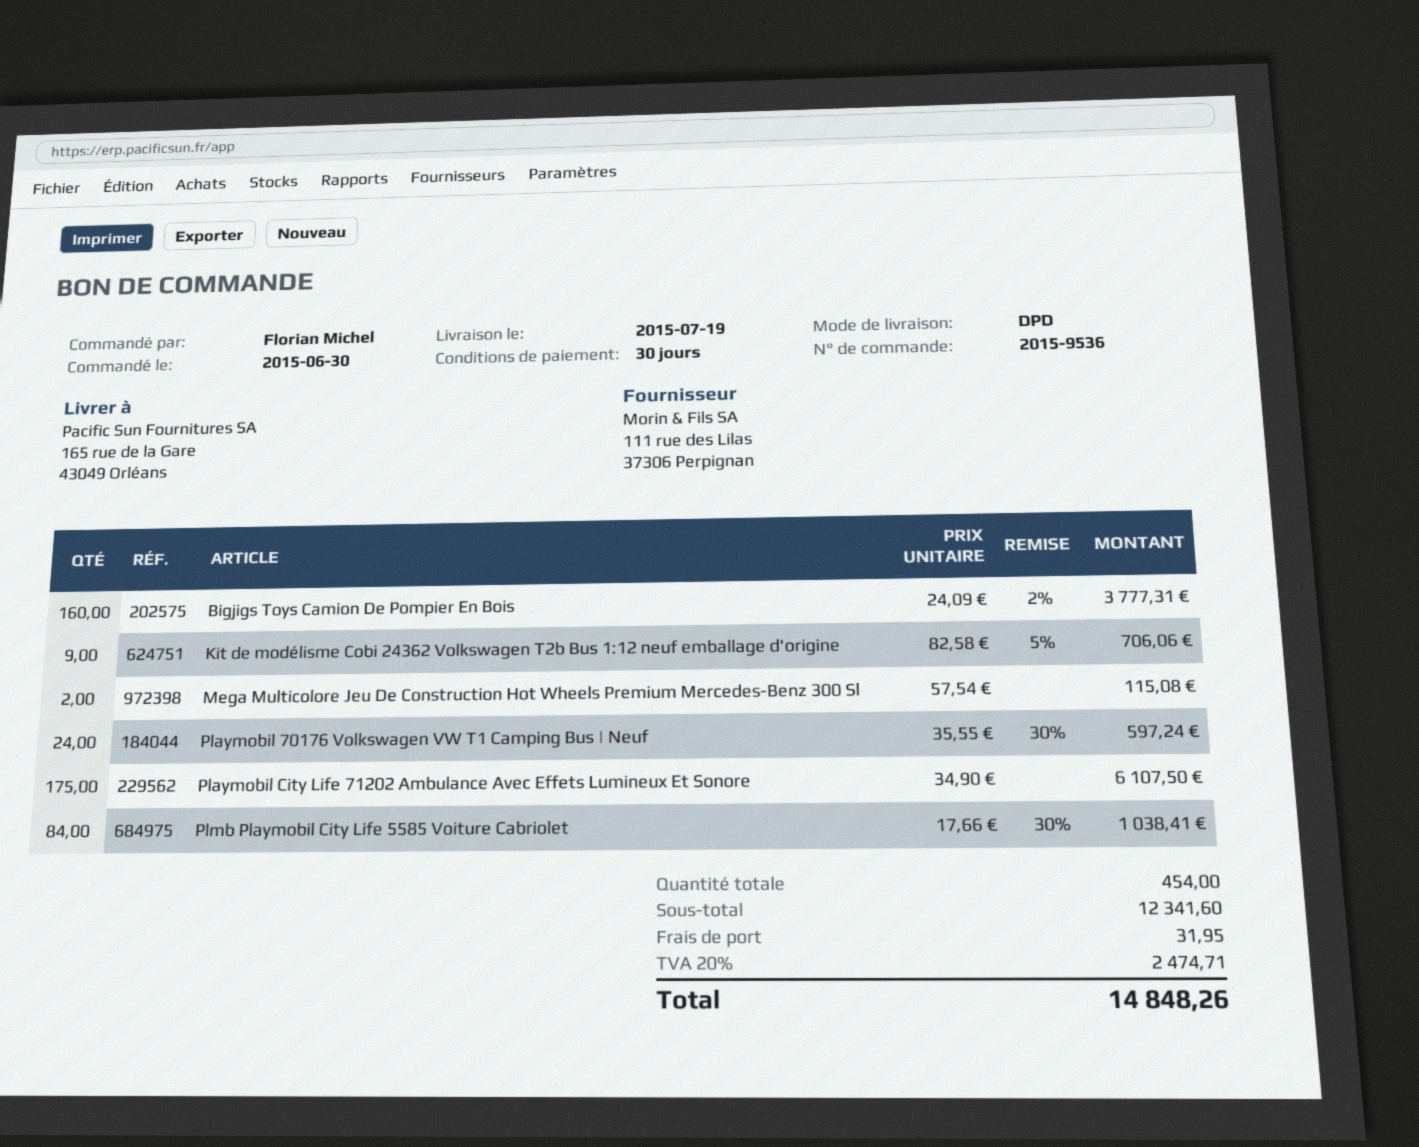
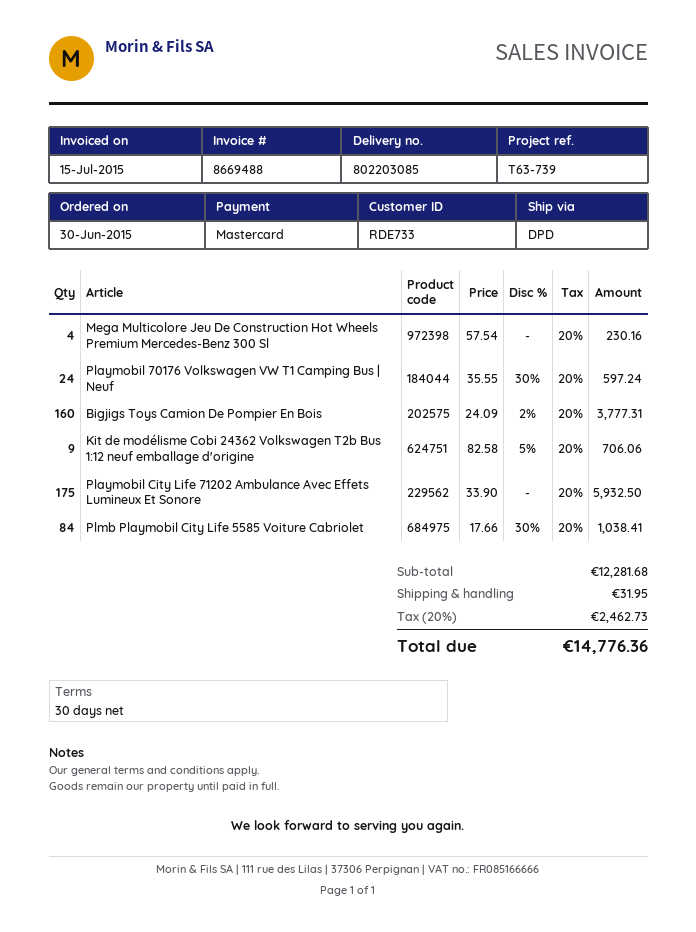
Mega Multicolore Jeu De Construction Hot Wheels Premium Mercedes-Benz 300 Sl: 2 x 57.54 = 115.08 -> 4 x 57.54 = 230.16
Playmobil City Life 71202 Ambulance Avec Effets Lumineux Et Sonore: 175 x 34.90 = 6107.50 -> 175 x 33.90 = 5932.50
subtotal: 12341.60 -> 12281.68
tax: 20% = 2474.71 -> 20% = 2462.73
total: 14848.26 -> 14776.36

